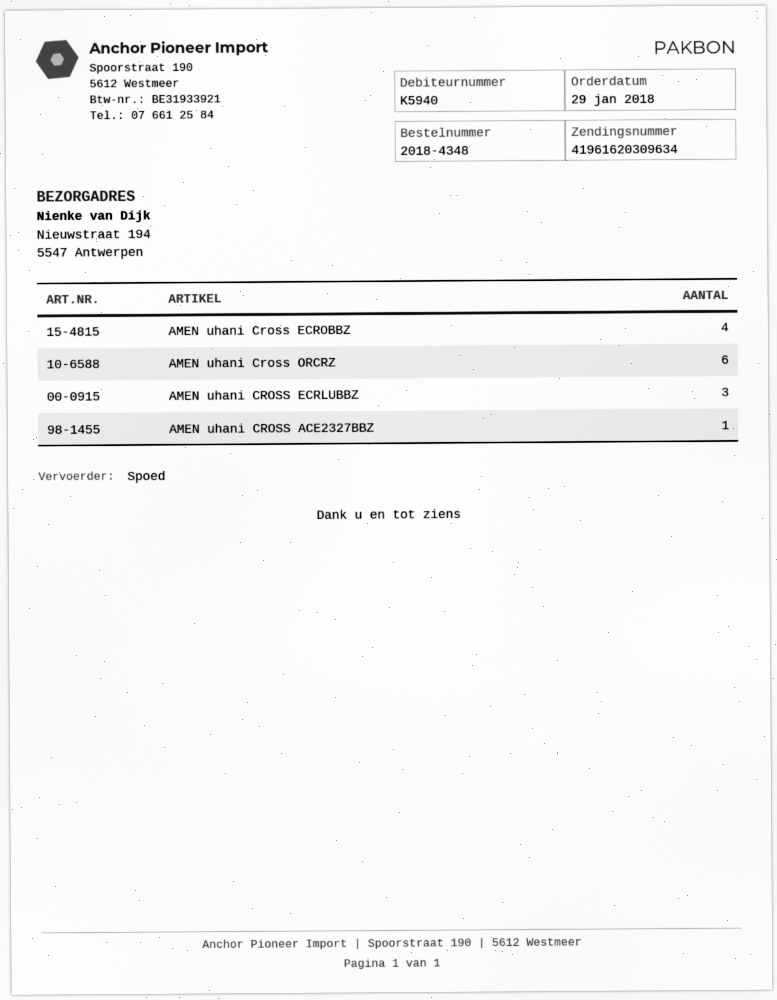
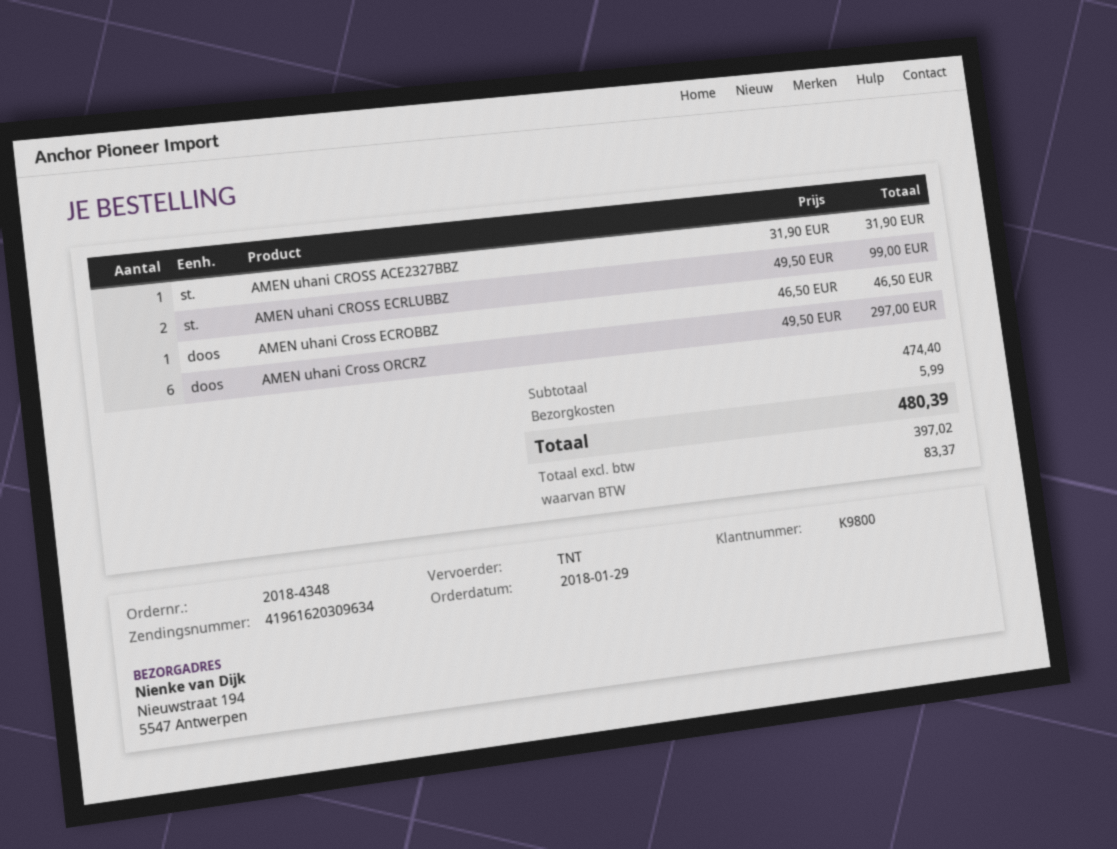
customer number: K5940 -> K9800
shipping method: express -> TNT
AMEN uhani Cross ECROBBZ: 4 -> 1
AMEN uhani CROSS ECRLUBBZ: 3 -> 2

